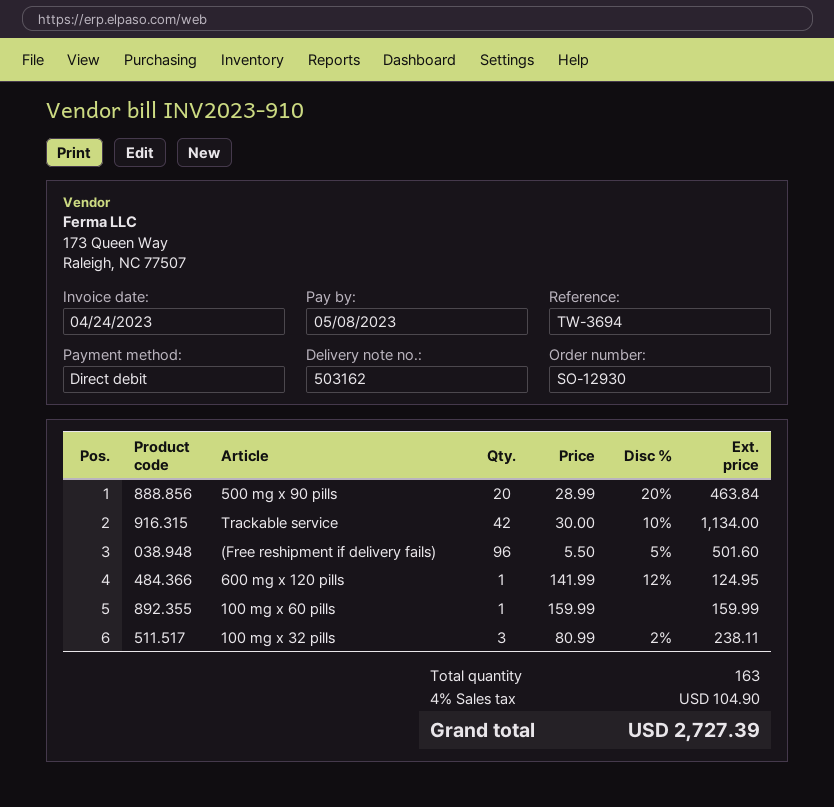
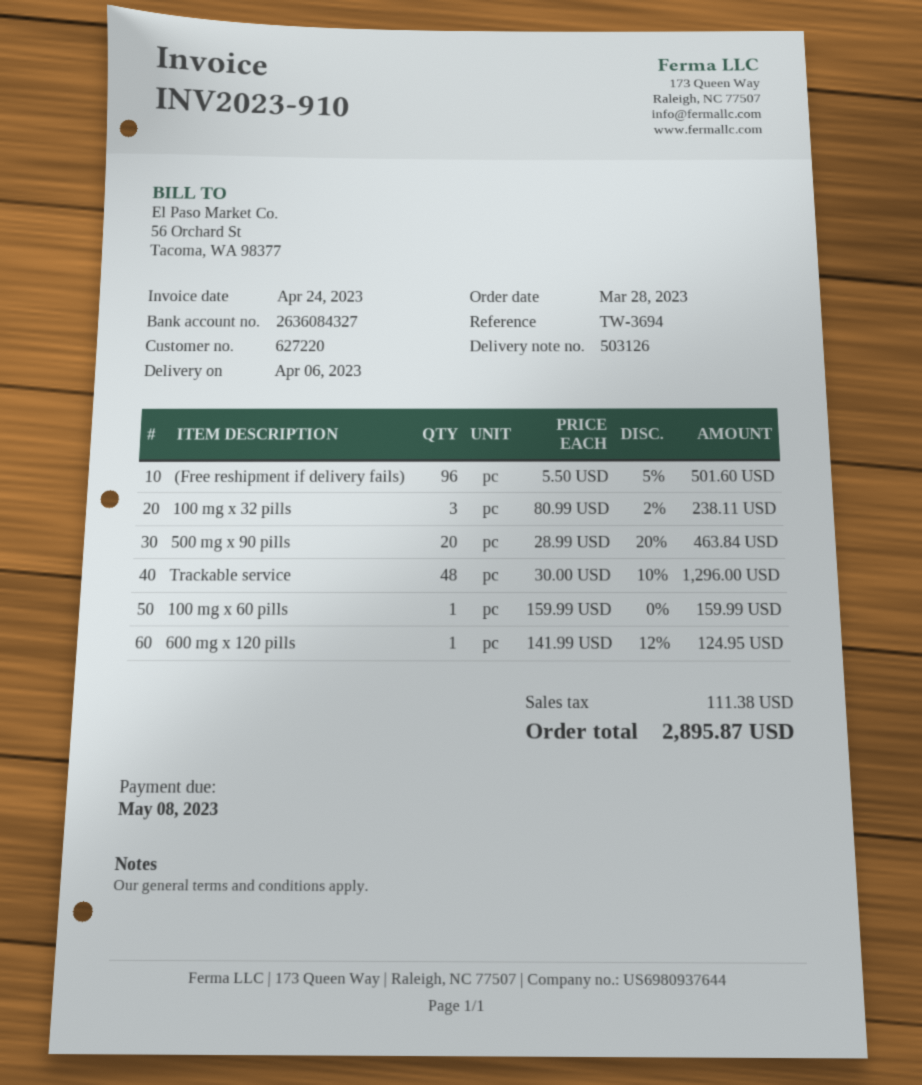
delivery note number: 503162 -> 503126
Trackable service: 42 x 30.00 - 10% = 1134.00 -> 48 x 30.00 - 10% = 1296.00
tax: 104.90 -> 111.38
total: 2727.39 -> 2895.87

